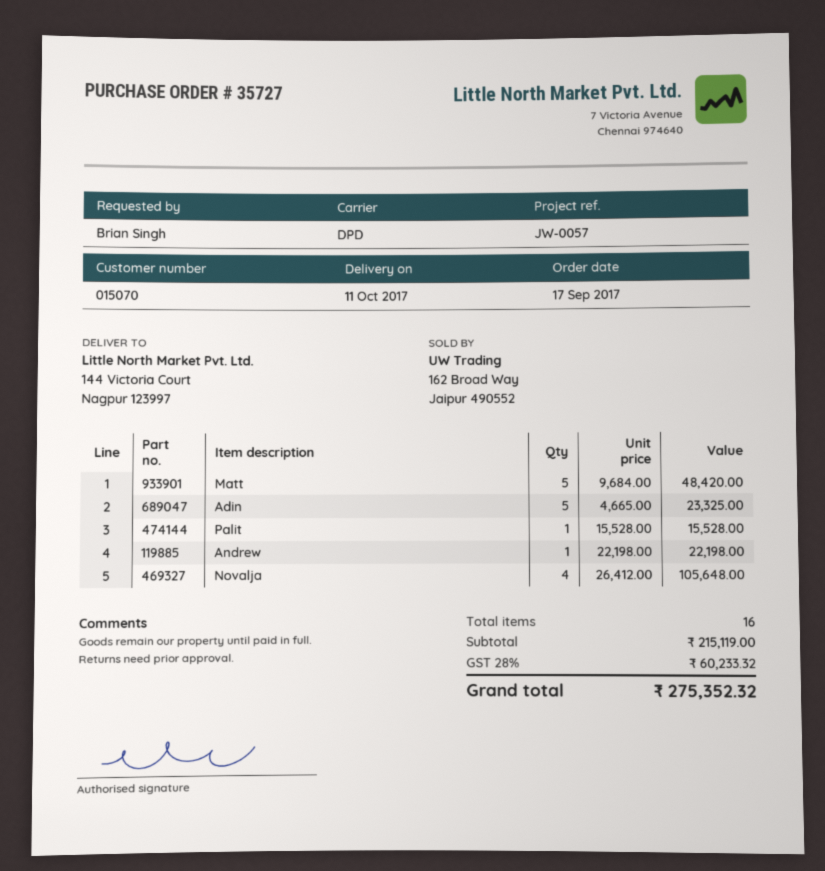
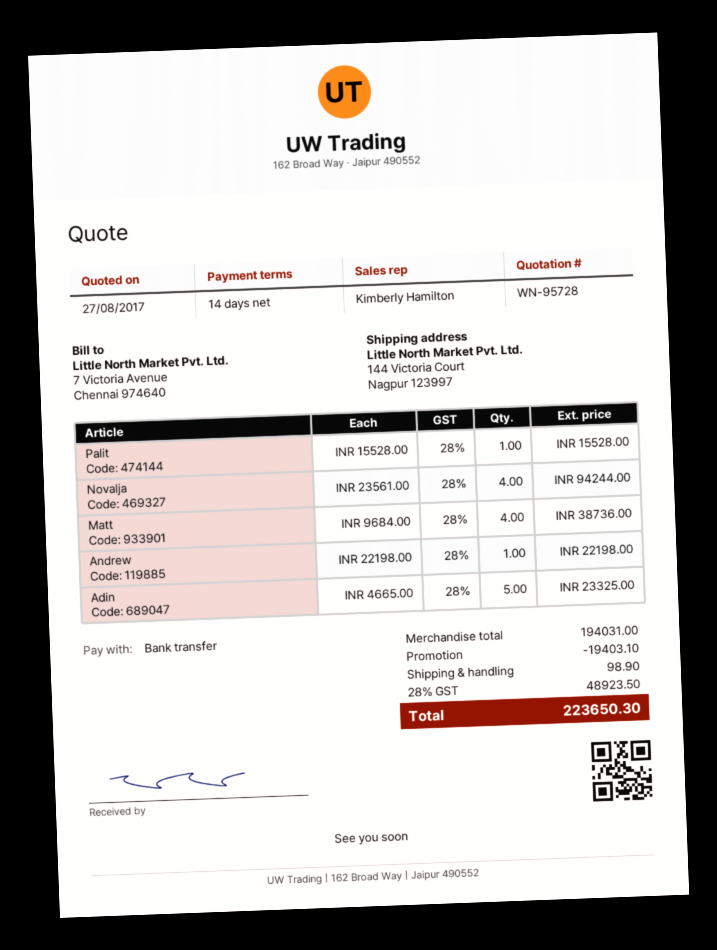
Matt: 5 x 9684.00 = 48420.00 -> 4 x 9684.00 = 38736.00
Novalja: 4 x 26412.00 = 105648.00 -> 4 x 23561.00 = 94244.00
subtotal: 215119.00 -> 194031.00
discount: none -> 19403.10
shipping: none -> 98.90
tax: 28% = 60233.32 -> 28% = 48923.50
total: 275352.32 -> 223650.30

